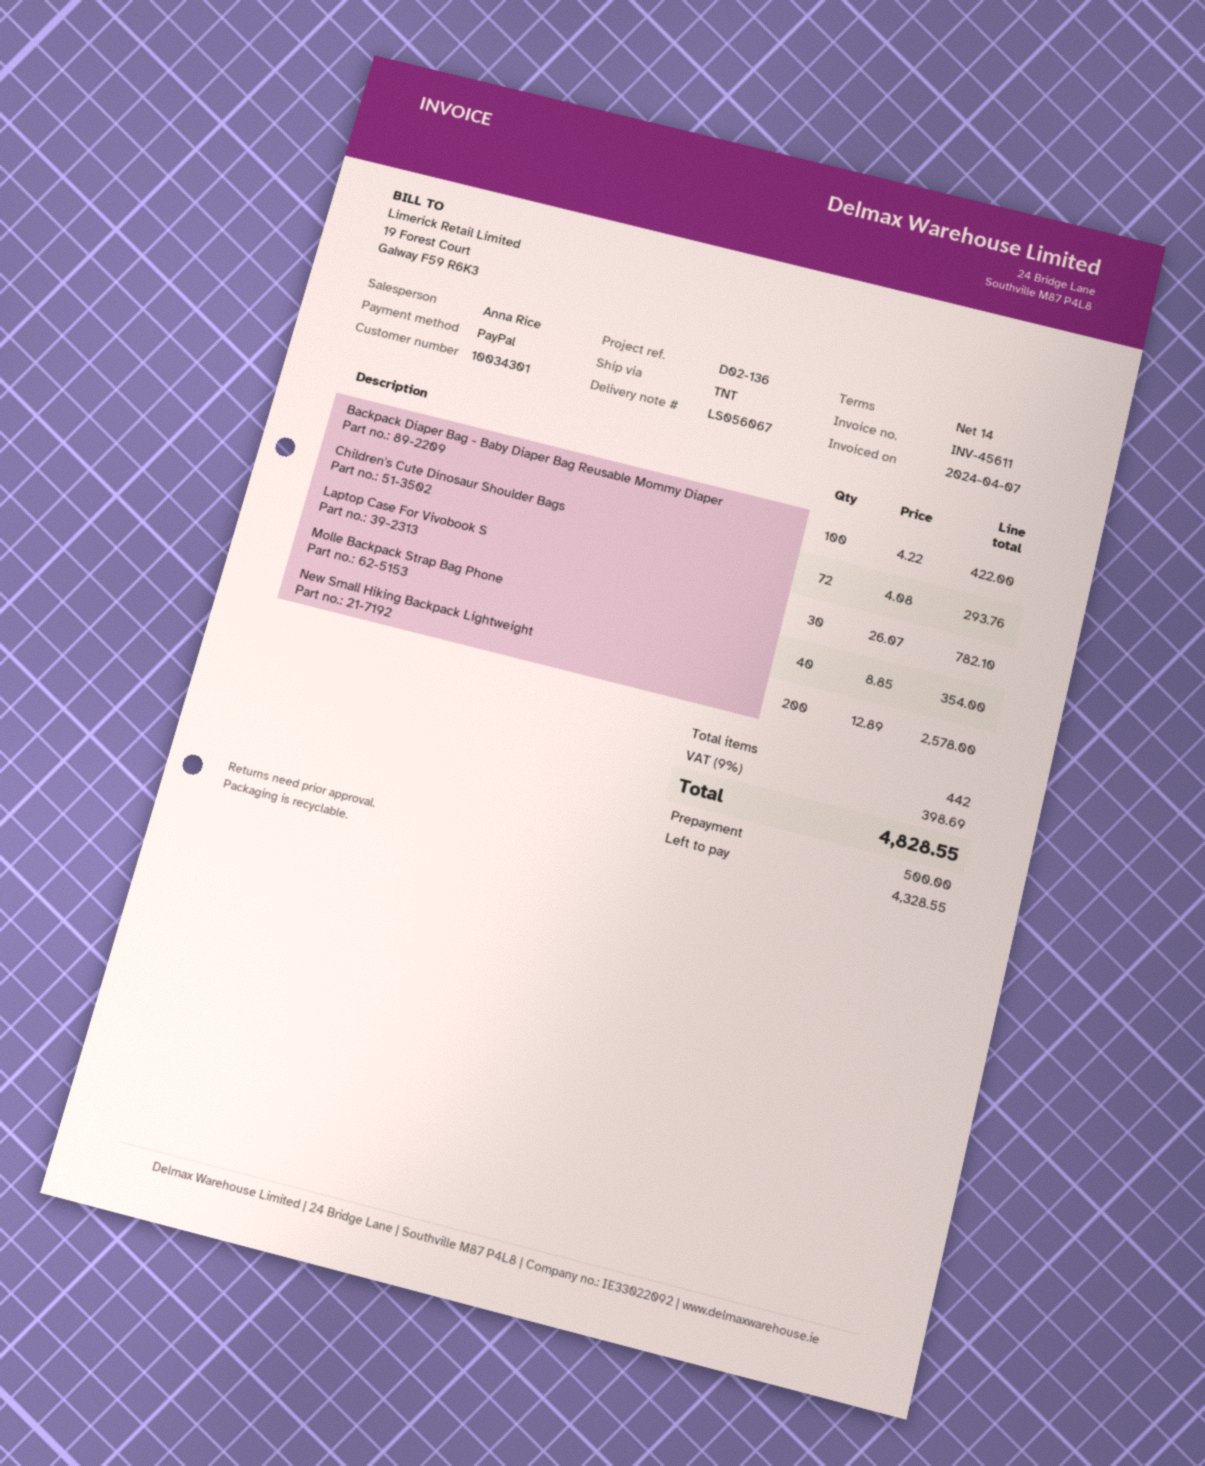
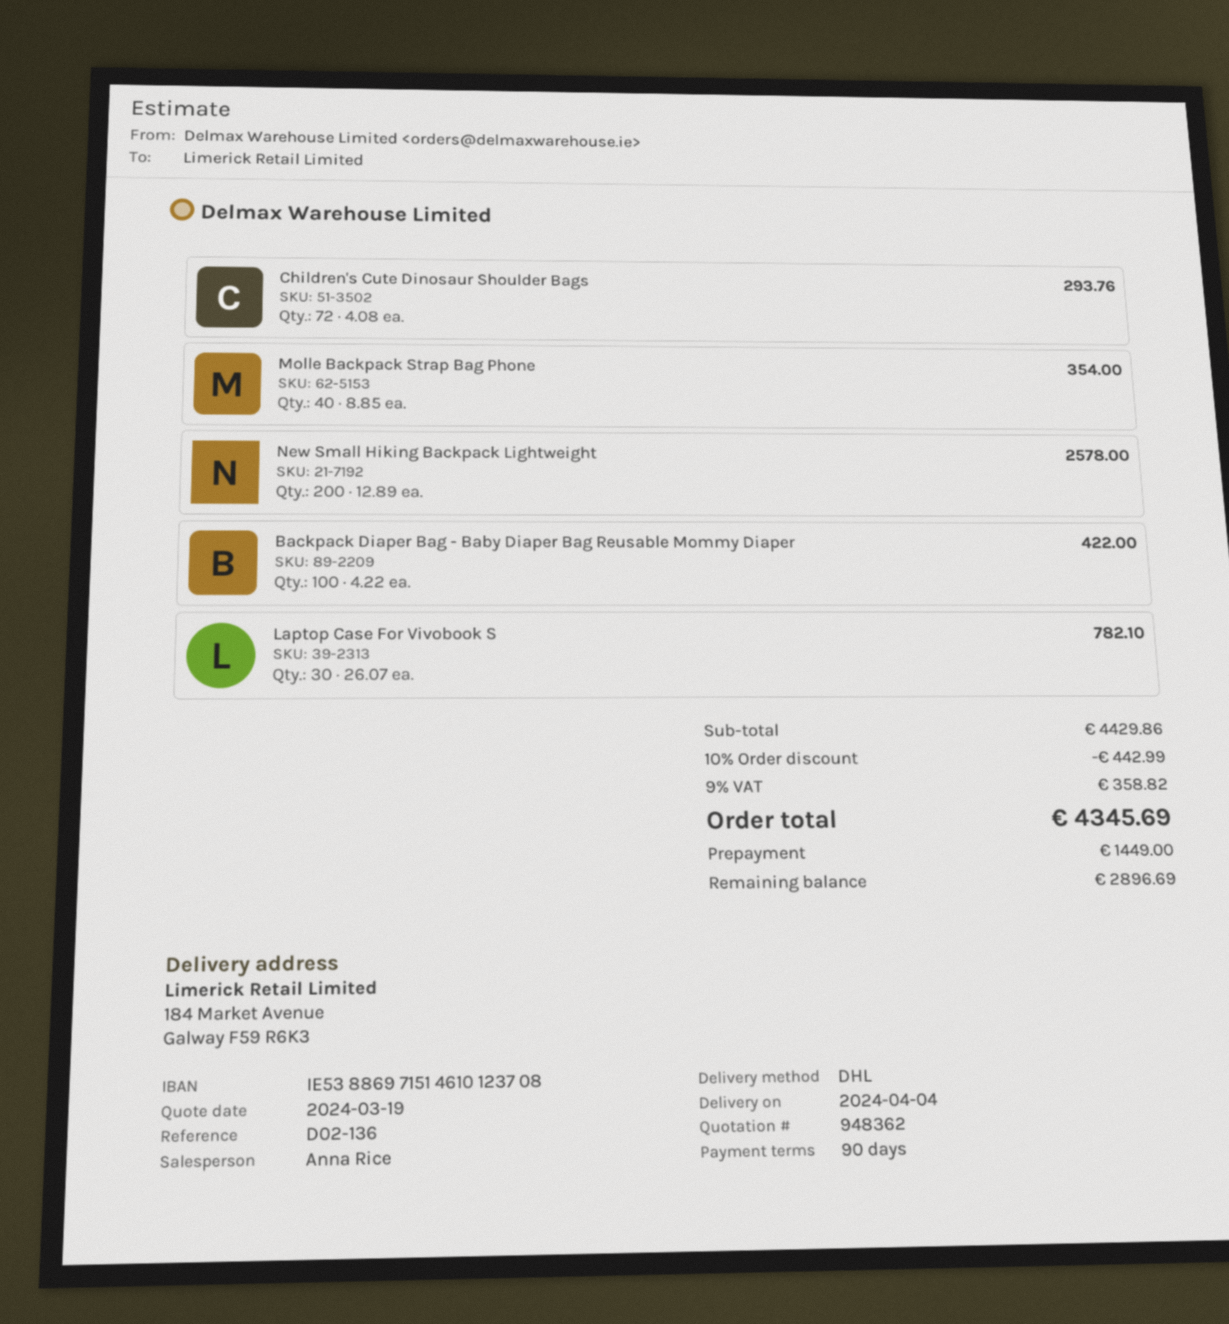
payment terms: 14 days -> 90 days
shipping method: TNT -> DHL
discount: none -> 10% = 442.99
tax: 9% = 398.69 -> 9% = 358.82
total: 4828.55 -> 4345.69
deposit: 500.00 -> 1449.00
balance: 4328.55 -> 2896.69

